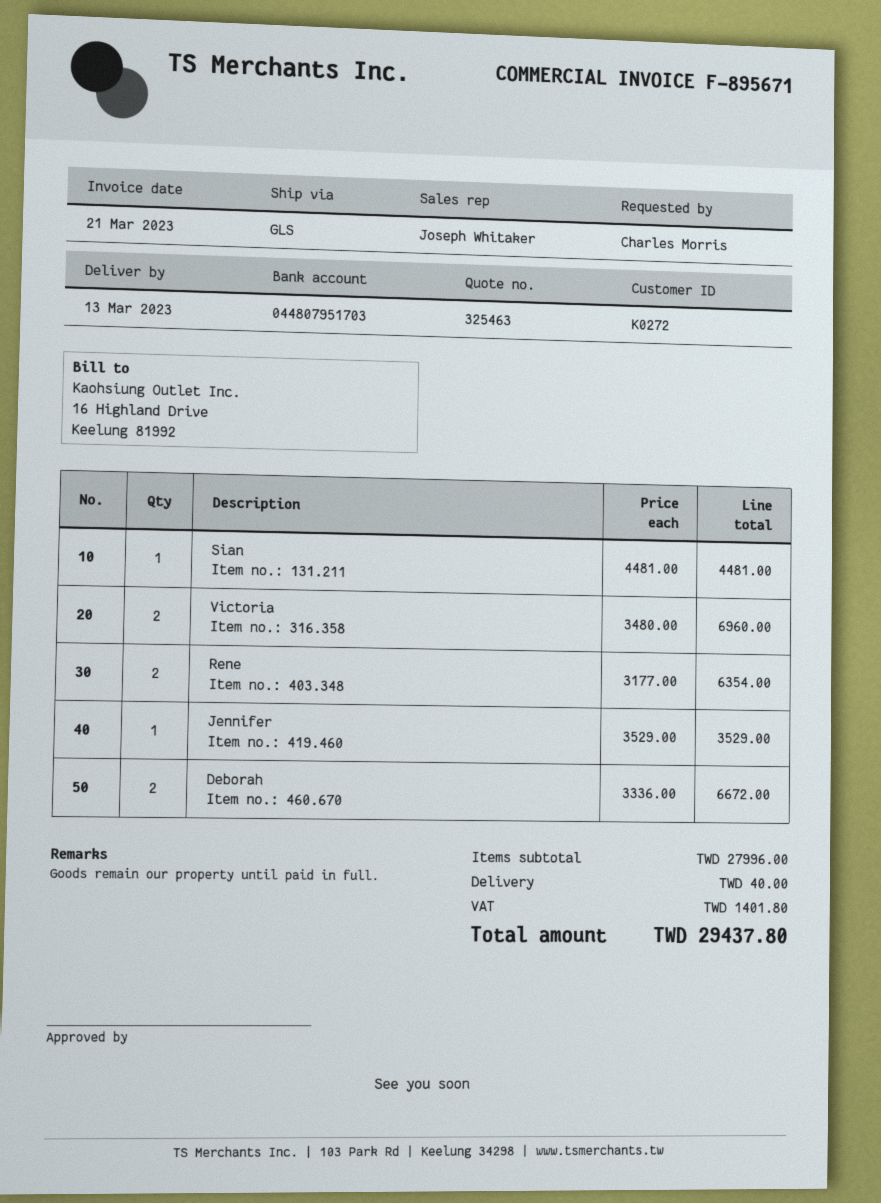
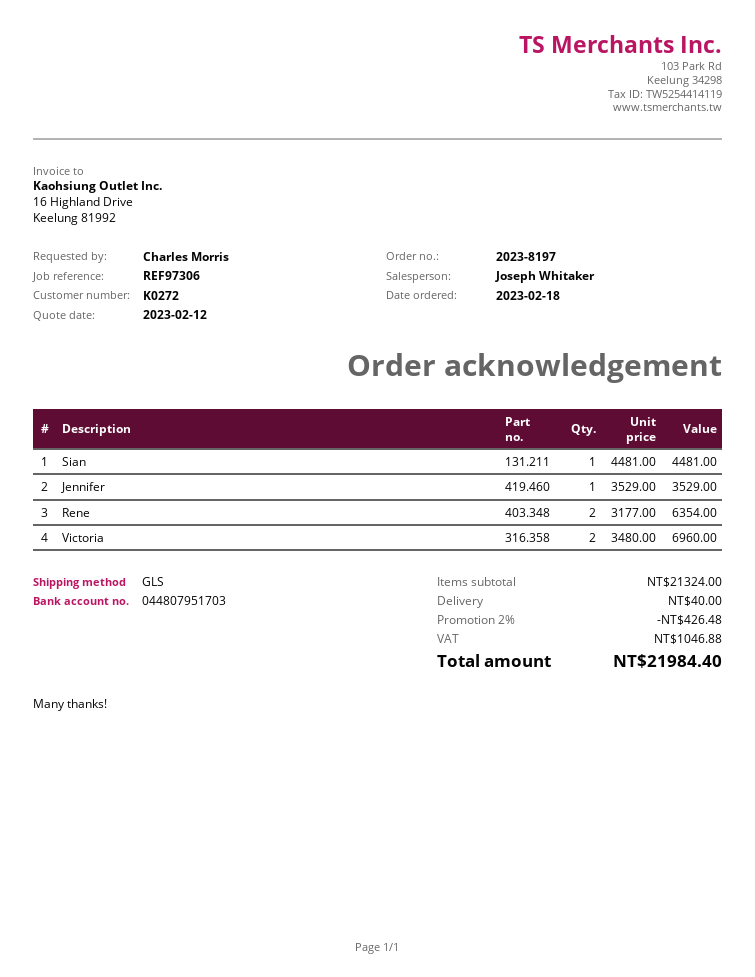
Deborah: 2 x 3336.00 = 6672.00 -> none
subtotal: 27996.00 -> 21324.00
discount: none -> 2% = 426.48
tax: 1401.80 -> 1046.88
total: 29437.80 -> 21984.40

